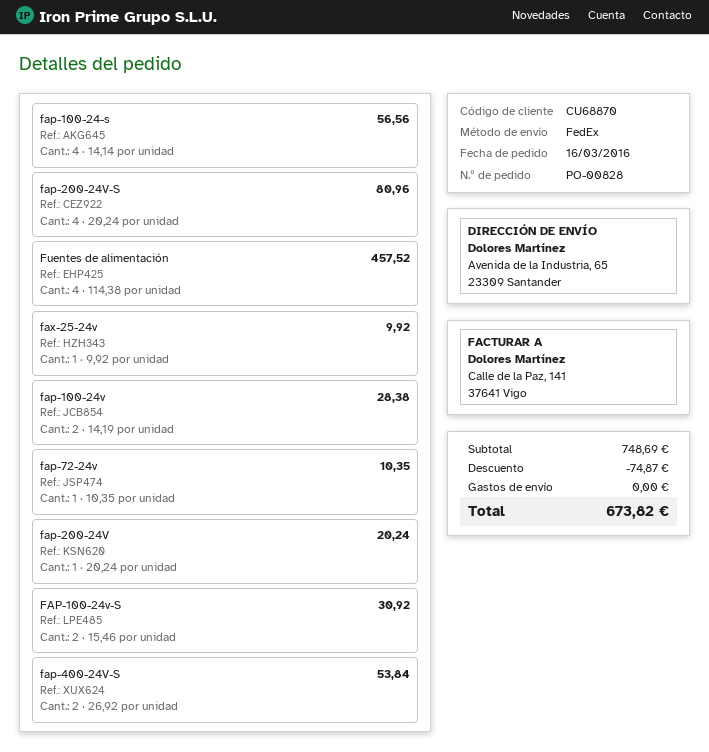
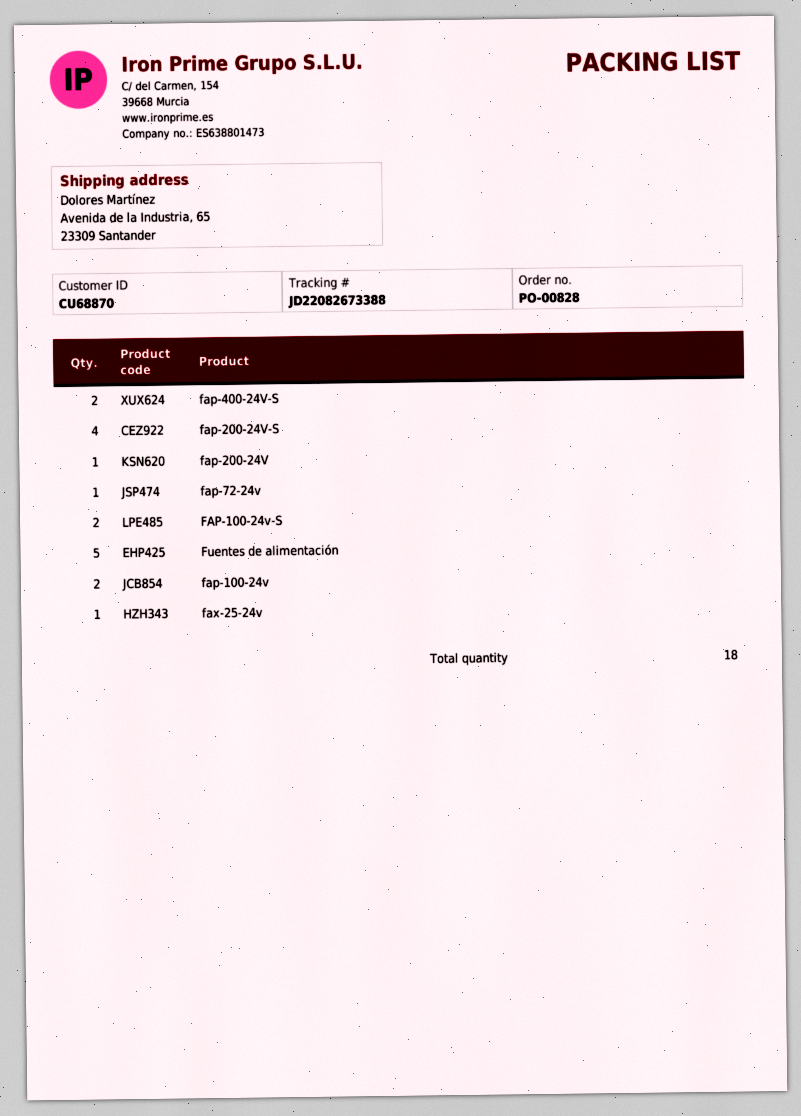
fap-100-24-s: 4 -> none
Fuentes de alimentación: 4 -> 5

